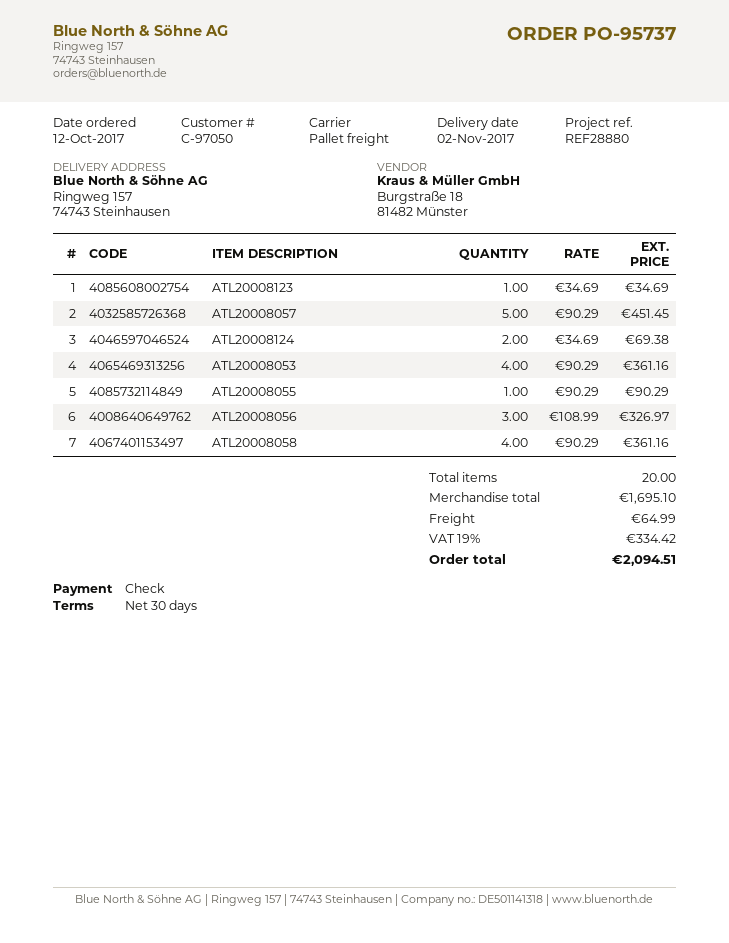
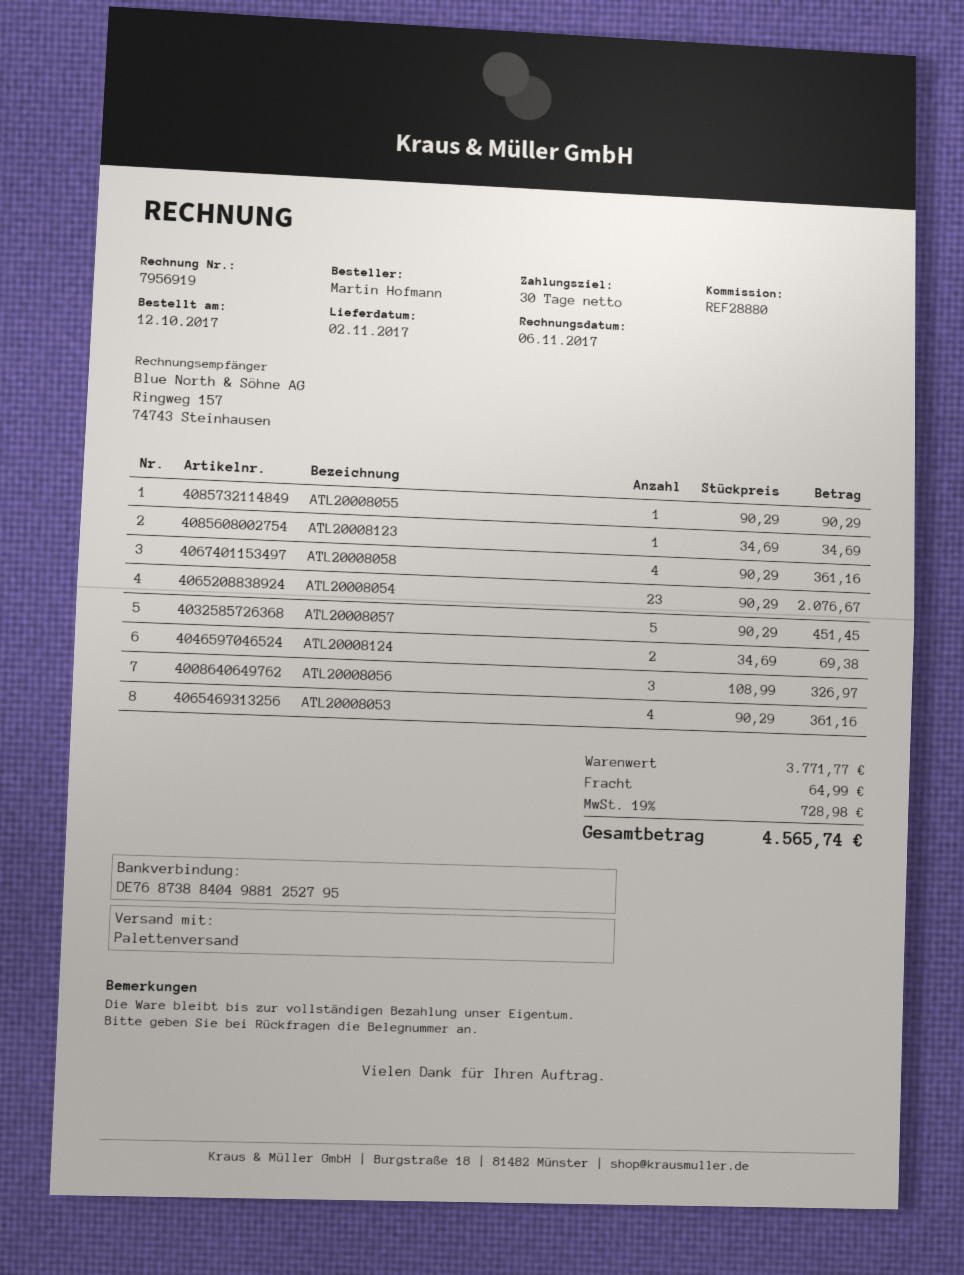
ATL20008054: none -> 23 x 90.29 = 2076.67
subtotal: 1695.10 -> 3771.77
tax: 19% = 334.42 -> 19% = 728.98
total: 2094.51 -> 4565.74

